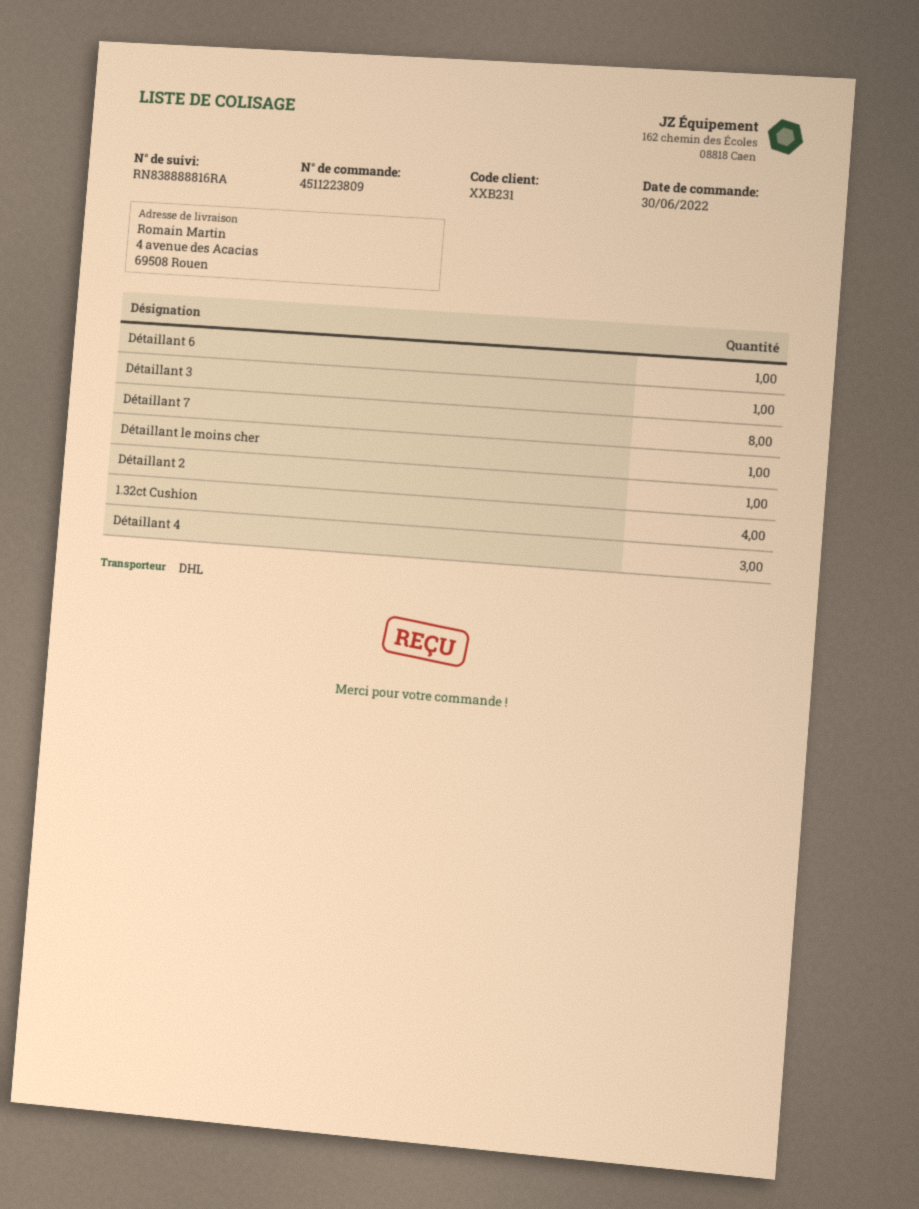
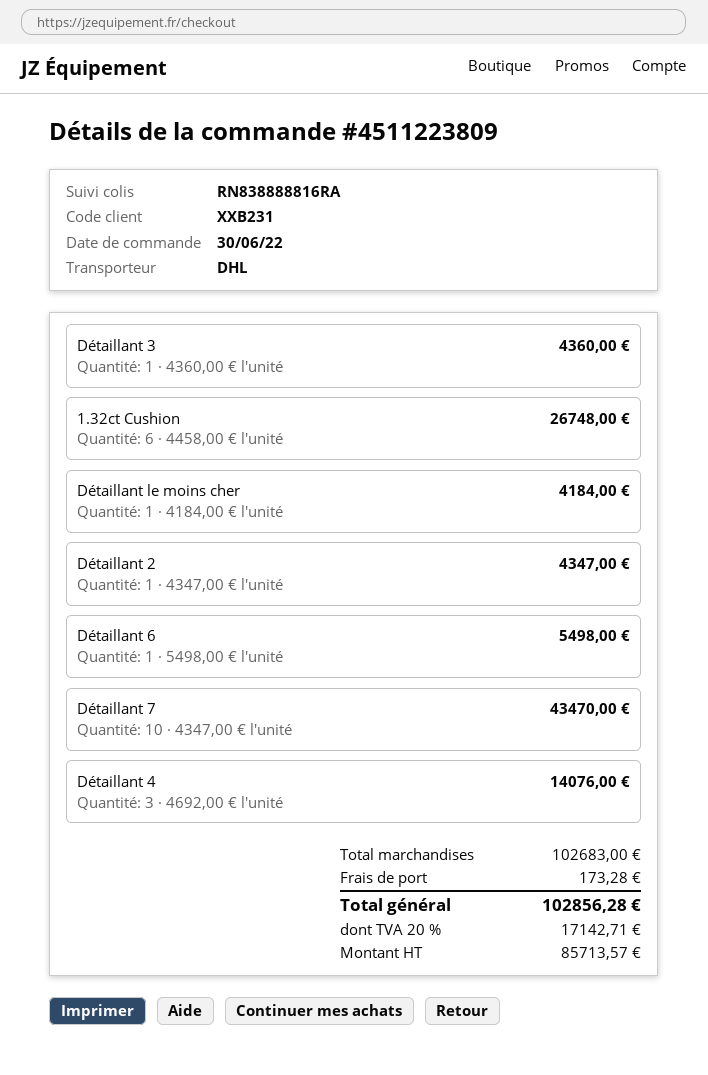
Détaillant 7: 8 -> 10
1.32ct Cushion: 4 -> 6

